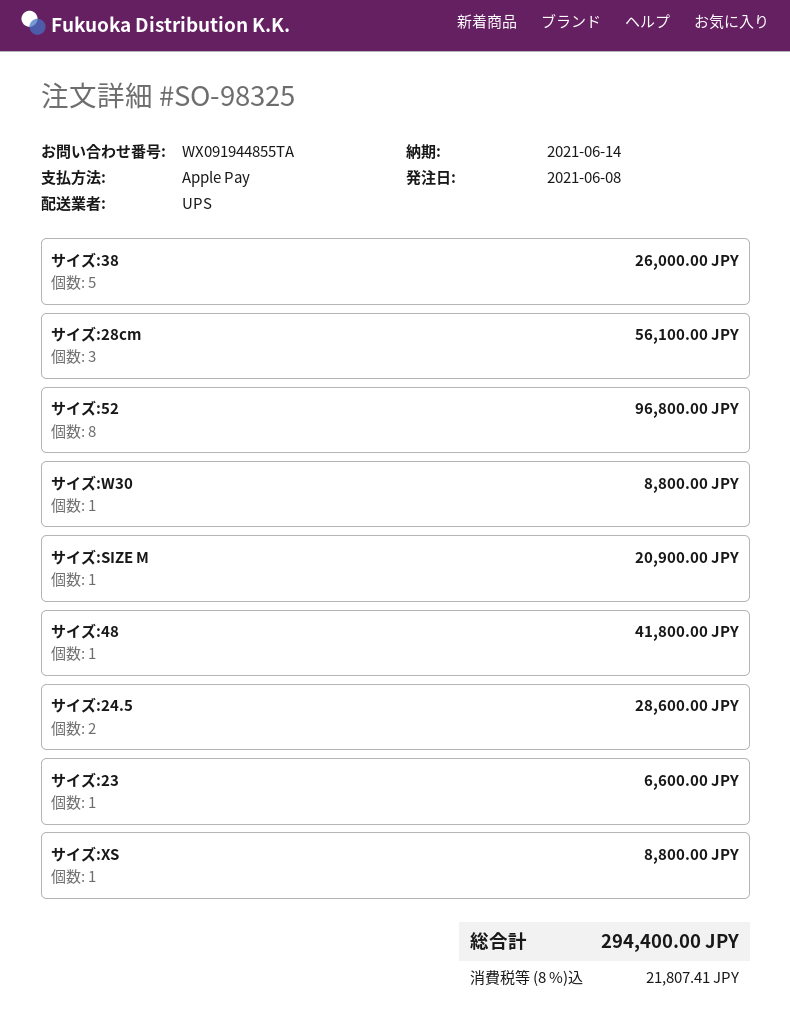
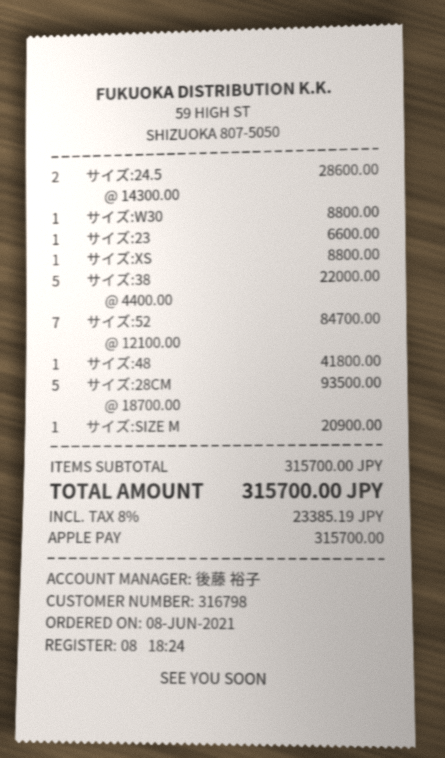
サイズ:38: 5 for 26000.00 -> 5 for 22000.00
サイズ:28cm: 3 for 56100.00 -> 5 for 93500.00
サイズ:52: 8 for 96800.00 -> 7 for 84700.00
tax: 8% = 21807.41 -> 8% = 23385.19
total: 294400.00 -> 315700.00

